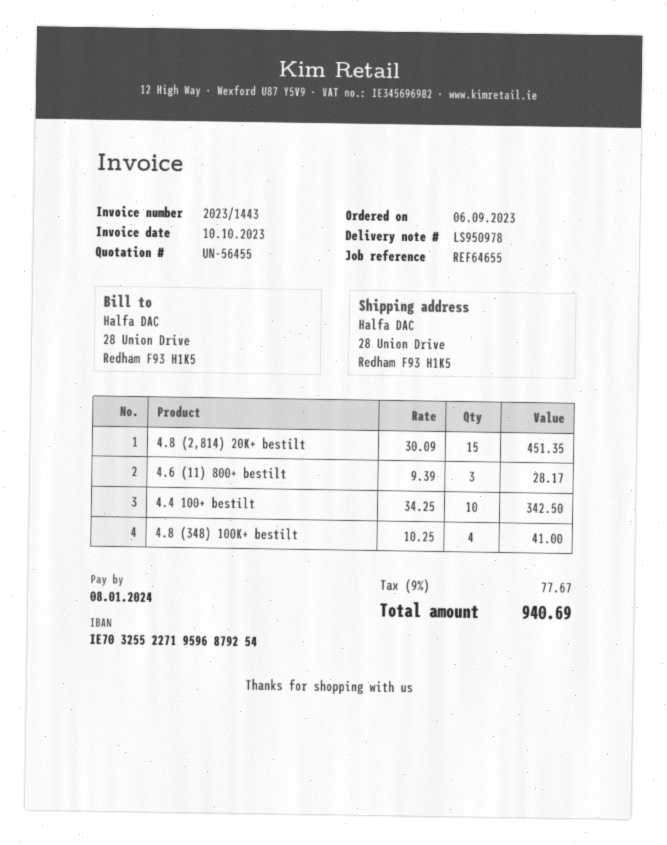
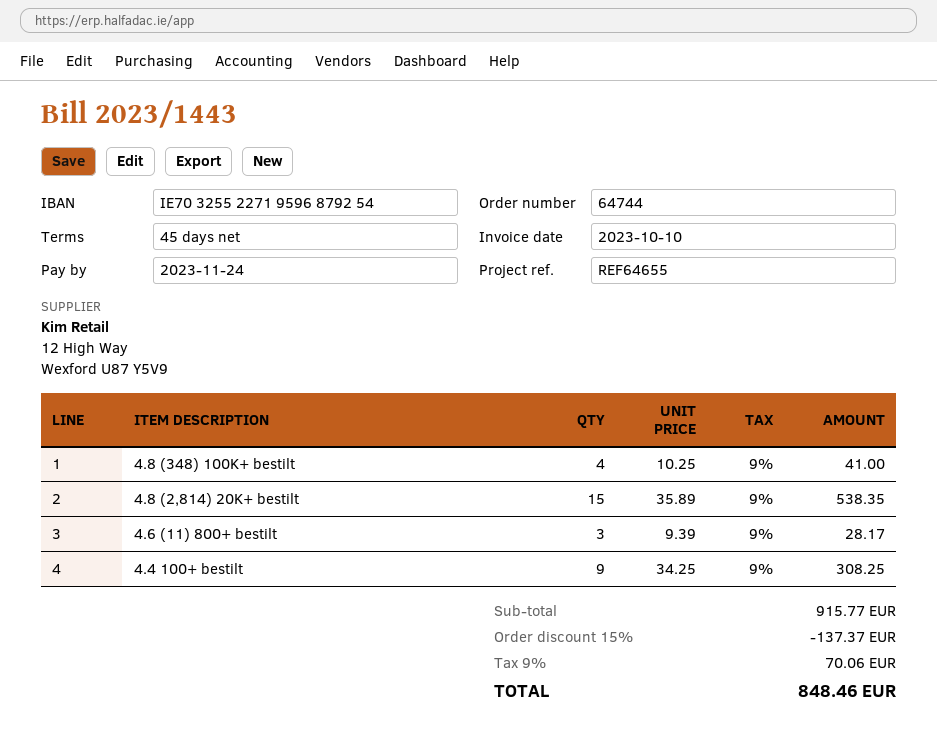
due date: 2024-01-08 -> 2023-11-24
4.8 (2,814) 20K+ bestilt: 15 x 30.09 = 451.35 -> 15 x 35.89 = 538.35
4.4 100+ bestilt: 10 x 34.25 = 342.50 -> 9 x 34.25 = 308.25
discount: none -> 15% = 137.37
tax: 9% = 77.67 -> 9% = 70.06
total: 940.69 -> 848.46

